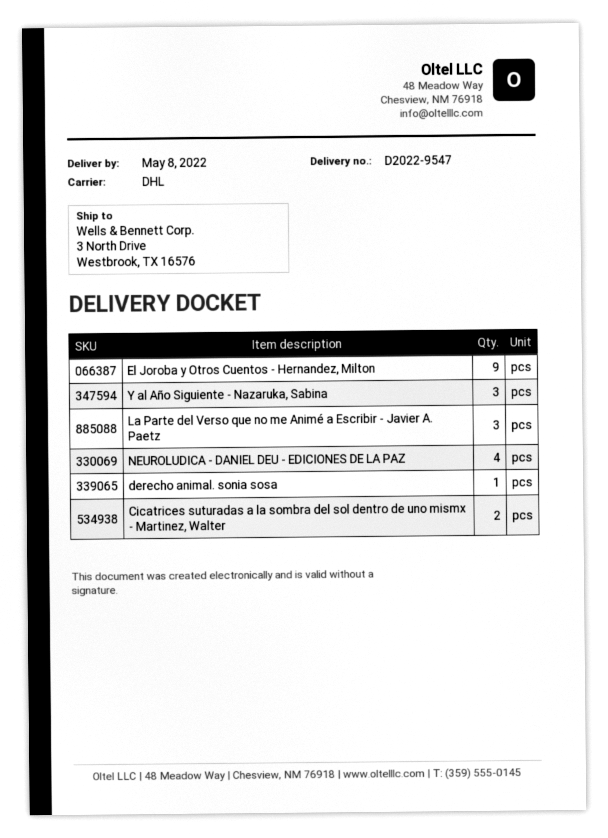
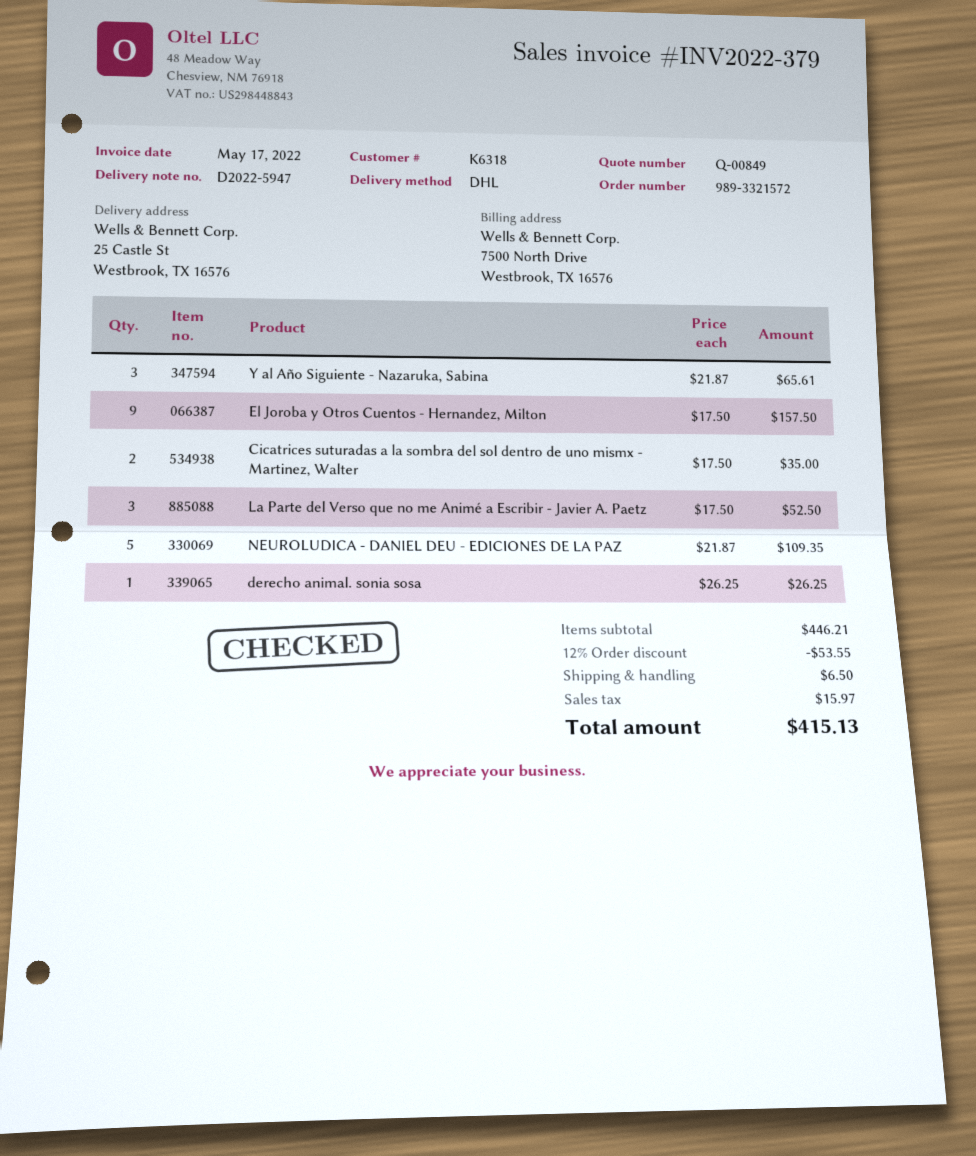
delivery note number: D2022-9547 -> D2022-5947
ship to: 3 North Drive, Westbrook, TX 16576 -> 25 Castle St, Westbrook, TX 16576
NEUROLUDICA - DANIEL DEU - EDICIONES DE LA PAZ: 4 -> 5

